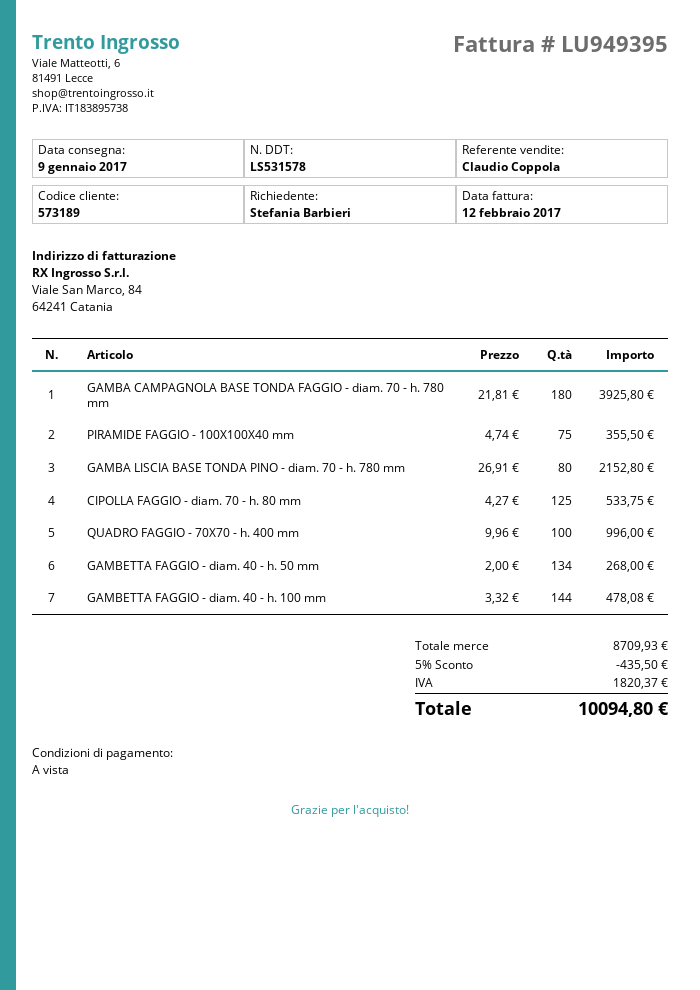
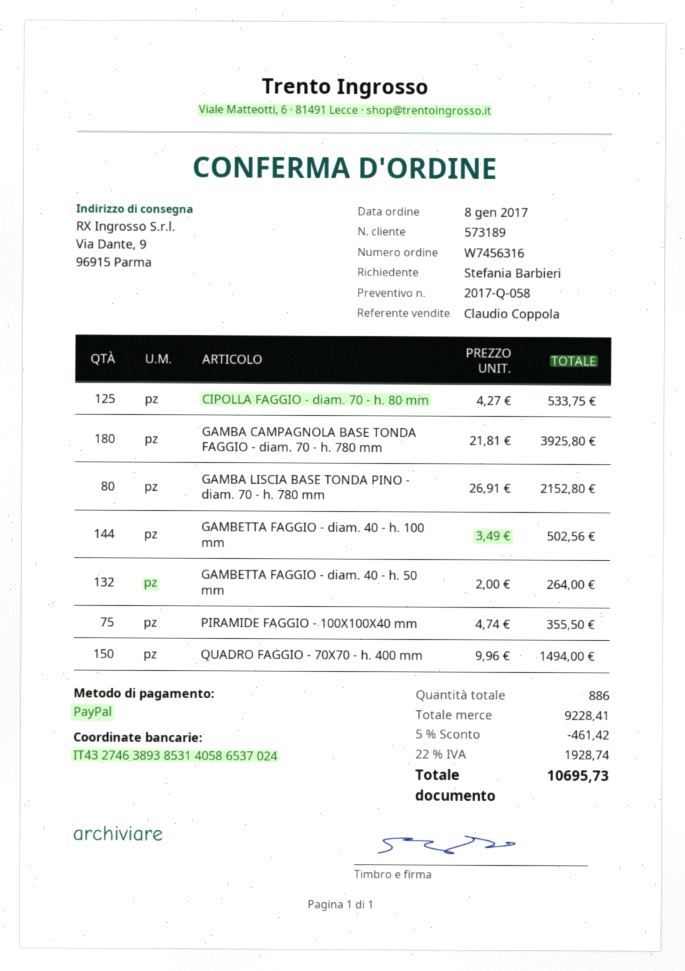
QUADRO FAGGIO - 70X70 - h. 400 mm: 100 x 9.96 = 996.00 -> 150 x 9.96 = 1494.00
GAMBETTA FAGGIO - diam. 40 - h. 50 mm: 134 x 2.00 = 268.00 -> 132 x 2.00 = 264.00
GAMBETTA FAGGIO - diam. 40 - h. 100 mm: 144 x 3.32 = 478.08 -> 144 x 3.49 = 502.56
subtotal: 8709.93 -> 9228.41
discount: 5% = 435.50 -> 5% = 461.42
tax: 1820.37 -> 1928.74
total: 10094.80 -> 10695.73

